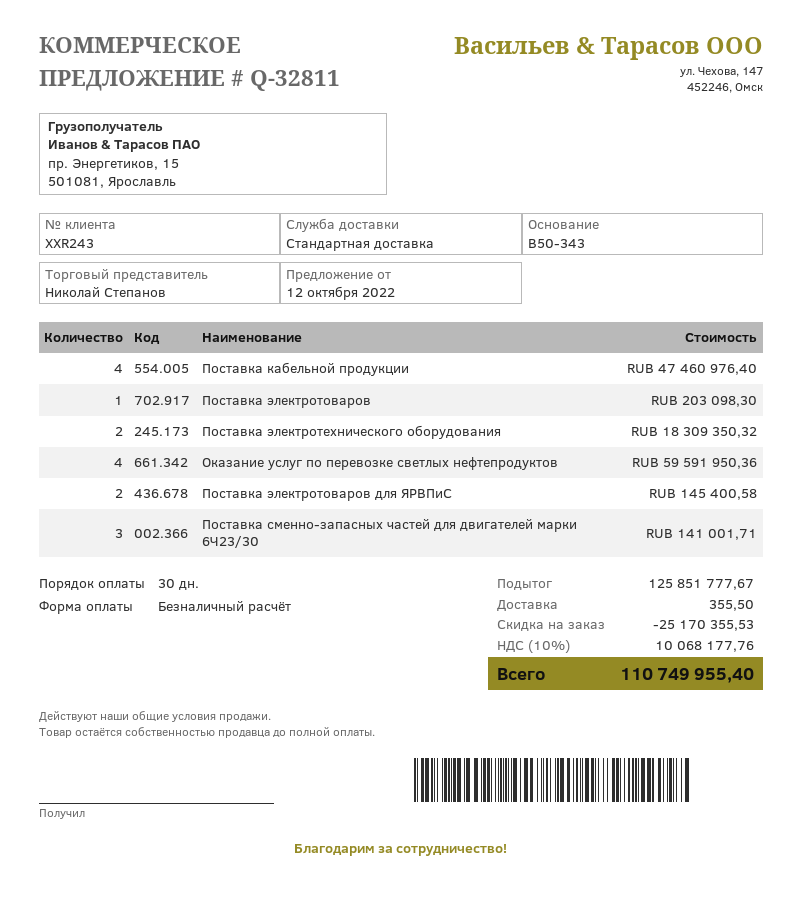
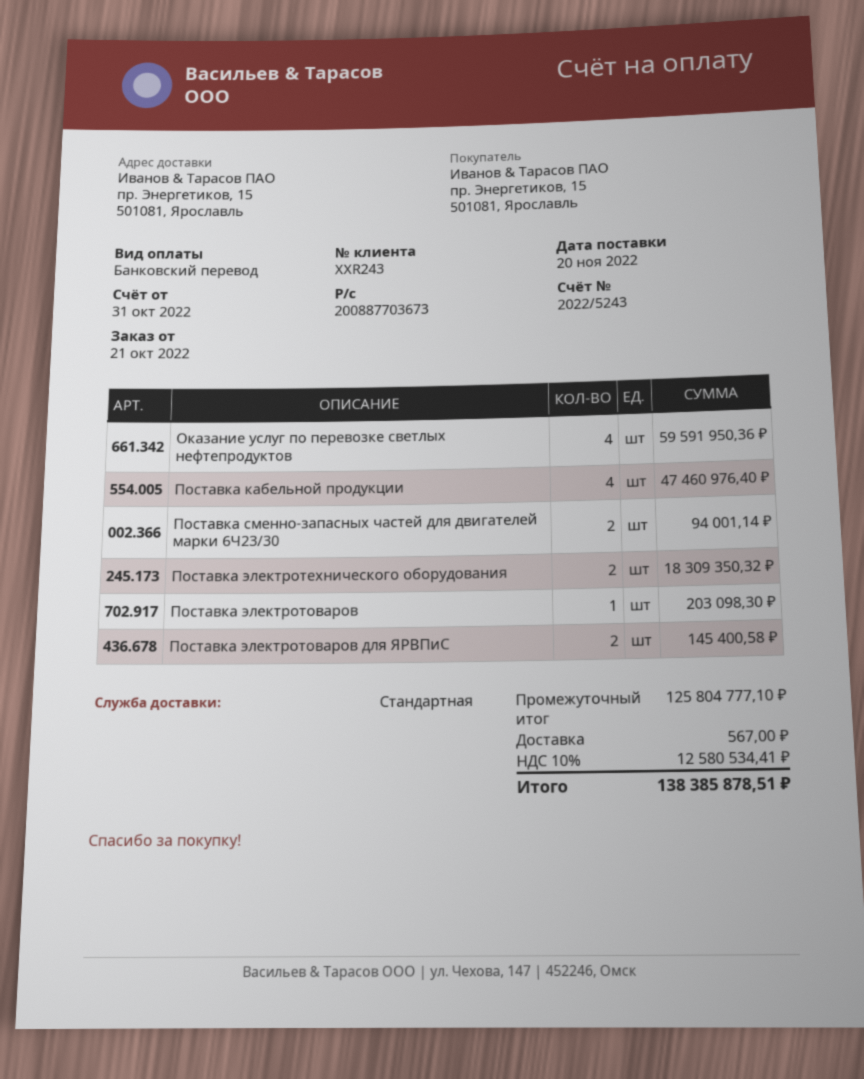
Поставка сменно-запасных частей для двигателей марки 6Ч23/30: 3 for 141001.71 -> 2 for 94001.14
subtotal: 125851777.67 -> 125804777.10
discount: 25170355.53 -> none
shipping: 355.50 -> 567.00
tax: 10% = 10068177.76 -> 10% = 12580534.41
total: 110749955.40 -> 138385878.51

